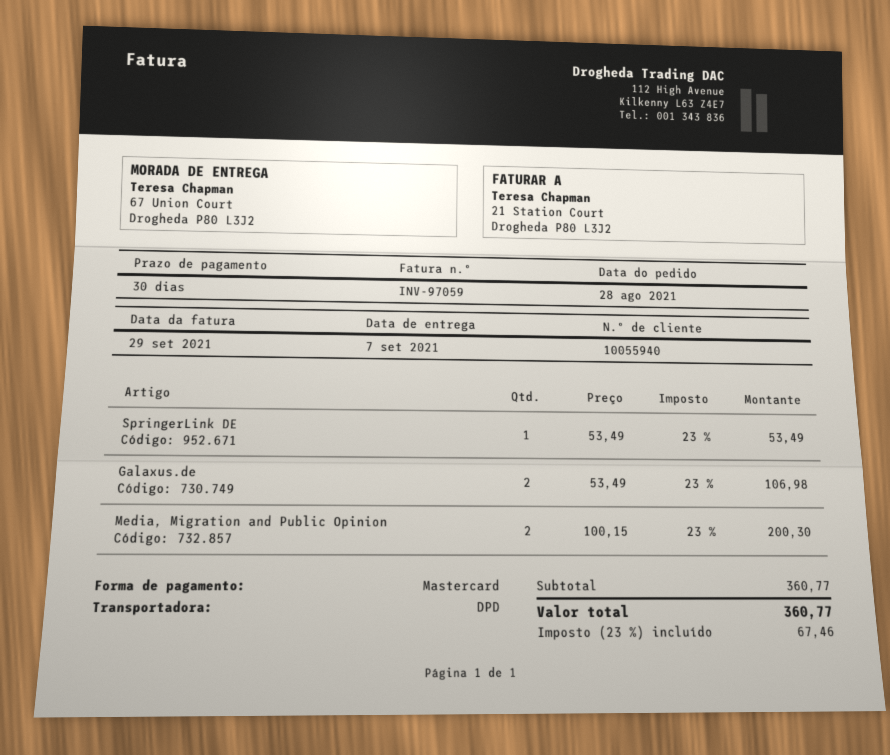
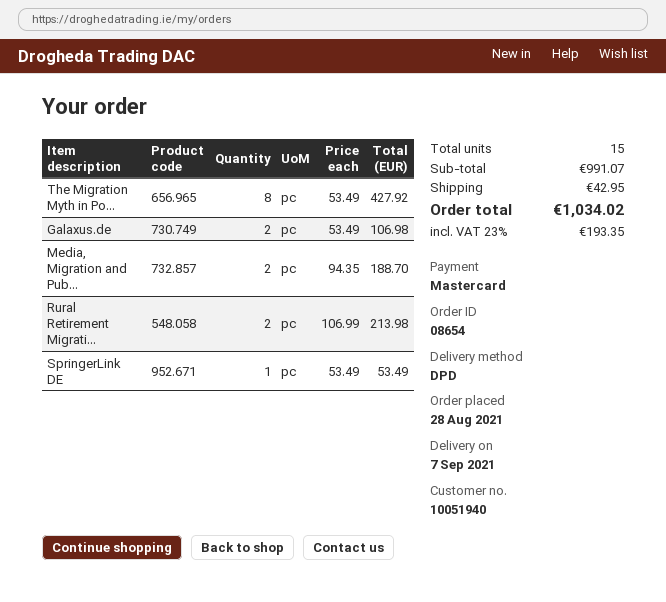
customer number: 10055940 -> 10051940
Media, Migration and Public Opinion: 2 x 100.15 = 200.30 -> 2 x 94.35 = 188.70
The Migration Myth in Po...: none -> 8 x 53.49 = 427.92
Rural Retirement Migrati...: none -> 2 x 106.99 = 213.98
subtotal: 360.77 -> 991.07
shipping: none -> 42.95
tax: 23% = 67.46 -> 23% = 193.35
total: 360.77 -> 1034.02

